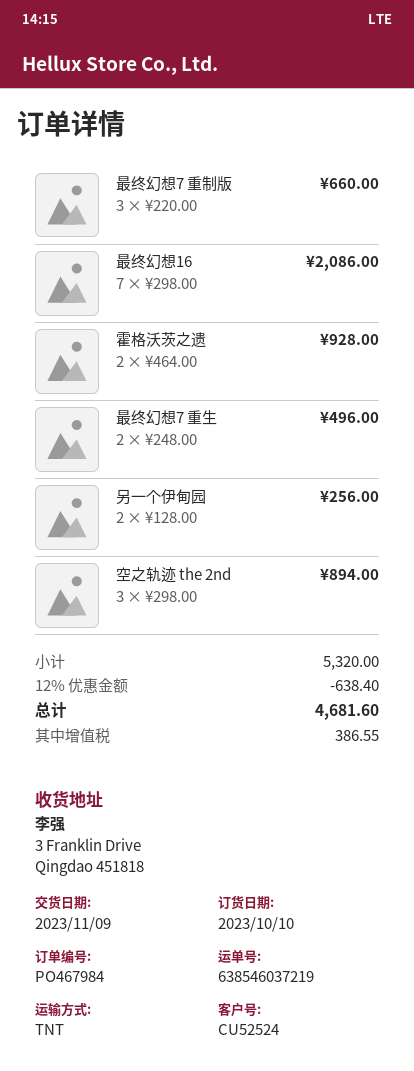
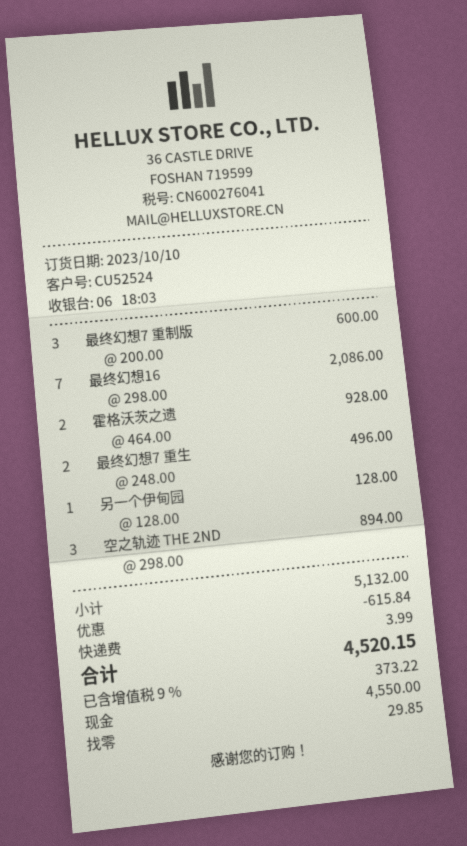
最终幻想7 重制版: 3 x 220.00 = 660.00 -> 3 x 200.00 = 600.00
另一个伊甸园: 2 x 128.00 = 256.00 -> 1 x 128.00 = 128.00
subtotal: 5320.00 -> 5132.00
discount: 638.40 -> 615.84
shipping: none -> 3.99
tax: 386.55 -> 373.22
total: 4681.60 -> 4520.15

